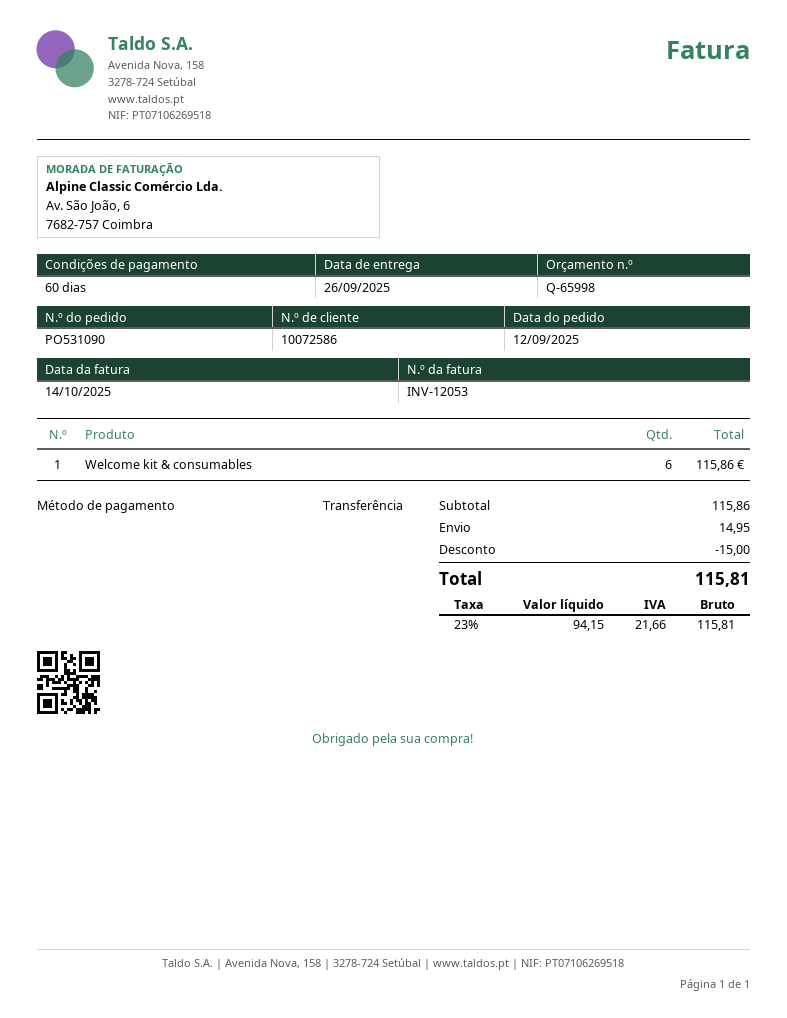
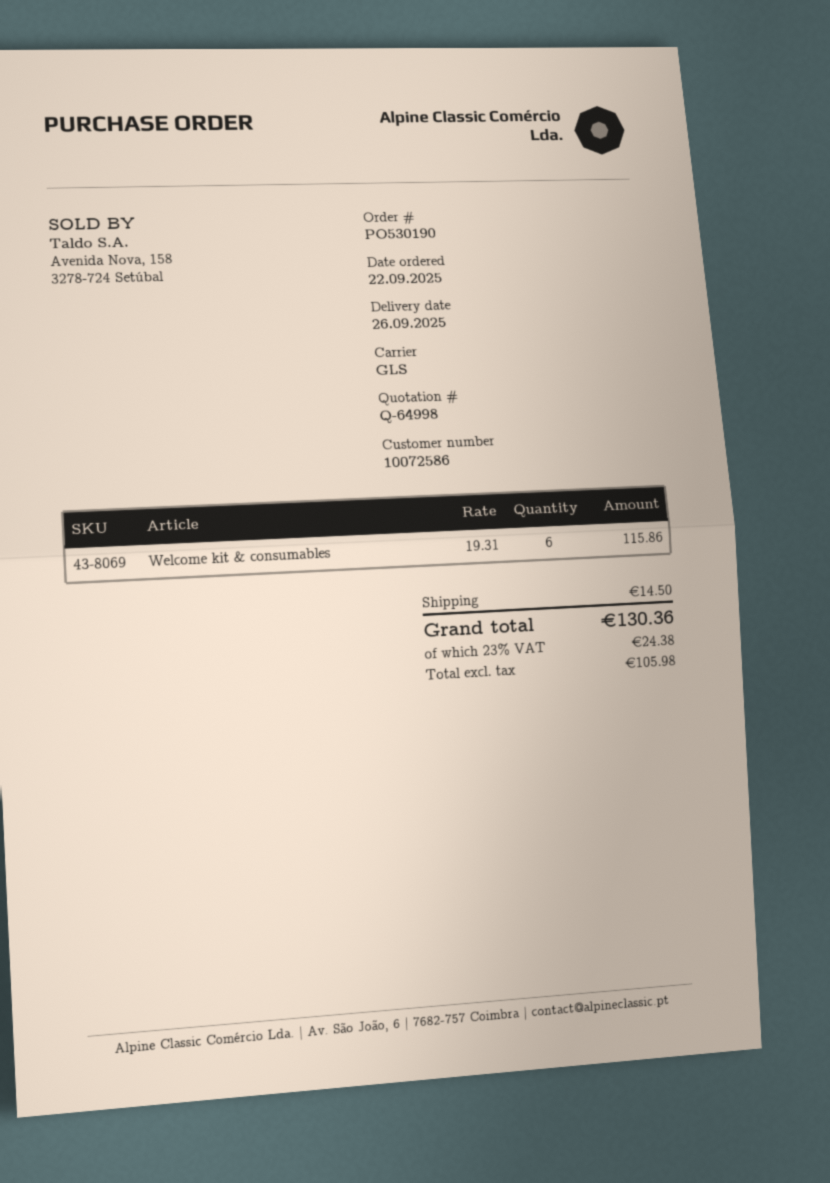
quote number: Q-65998 -> Q-64998
order number: PO531090 -> PO530190
order date: 2025-09-12 -> 2025-09-22
discount: 15.00 -> none
shipping: 14.95 -> 14.50
net: 94.15 -> 105.98
tax: 23% = 21.66 -> 23% = 24.38
total: 115.81 -> 130.36

